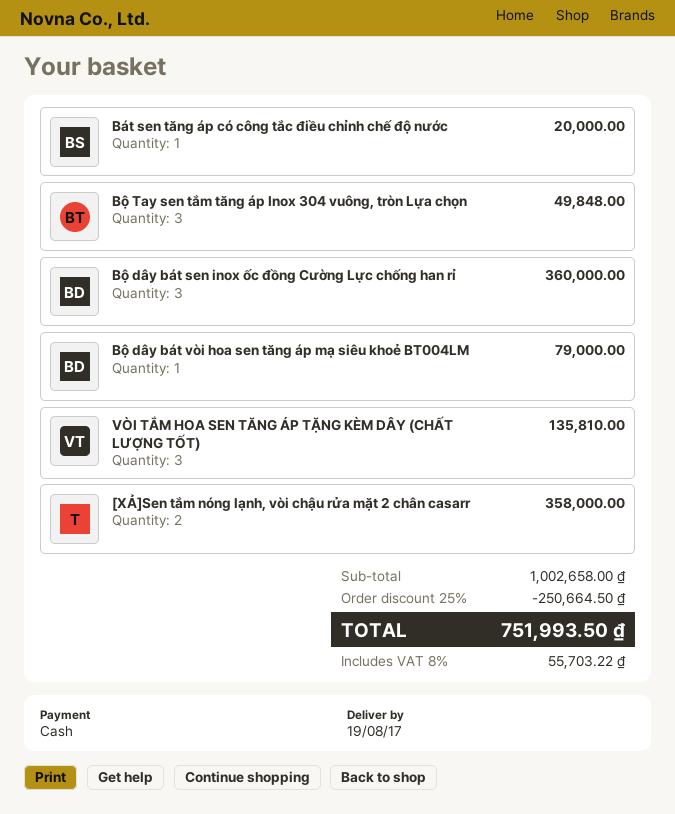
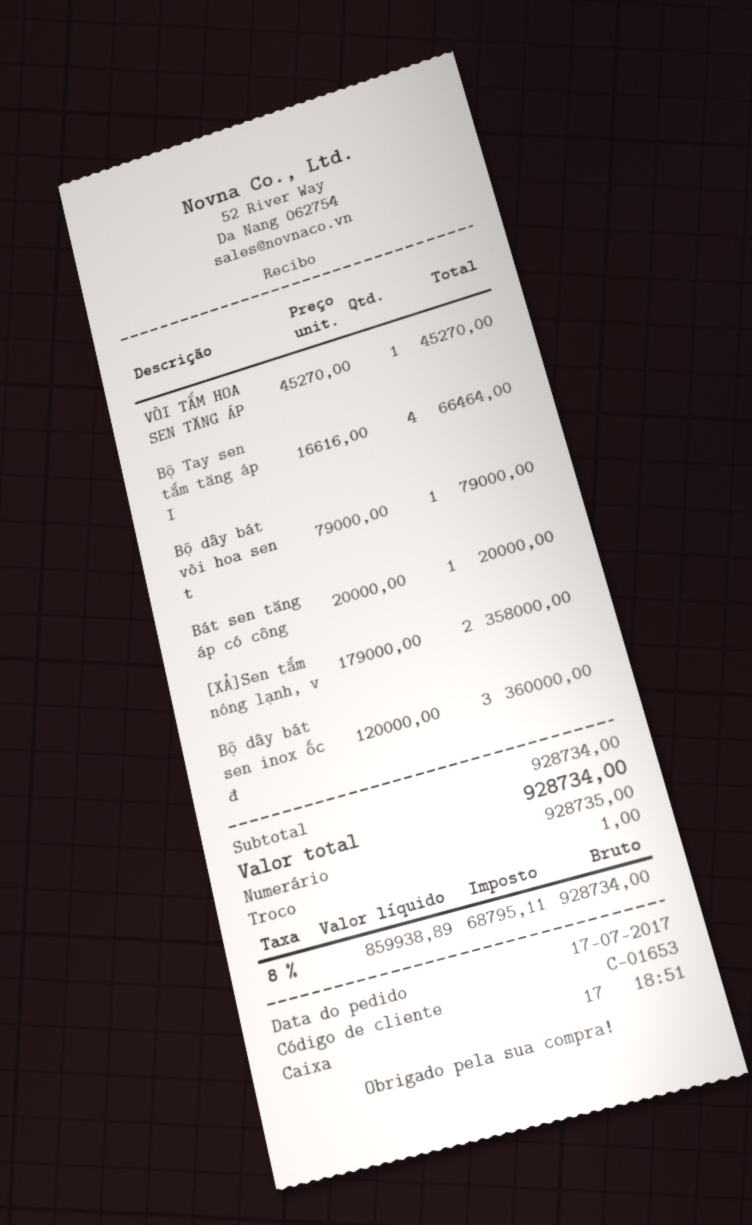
Bộ Tay sen tắm tăng áp Inox 304 vuông, tròn Lựa chọn: 3 for 49848.00 -> 4 for 66464.00
VÒI TẮM HOA SEN TĂNG ÁP TẶNG KÈM DÂY (CHẤT LƯỢNG TỐT): 3 for 135810.00 -> 1 for 45270.00
subtotal: 1002658.00 -> 928734.00
discount: 25% = 250664.50 -> none
tax: 8% = 55703.22 -> 8% = 68795.11
total: 751993.50 -> 928734.00

